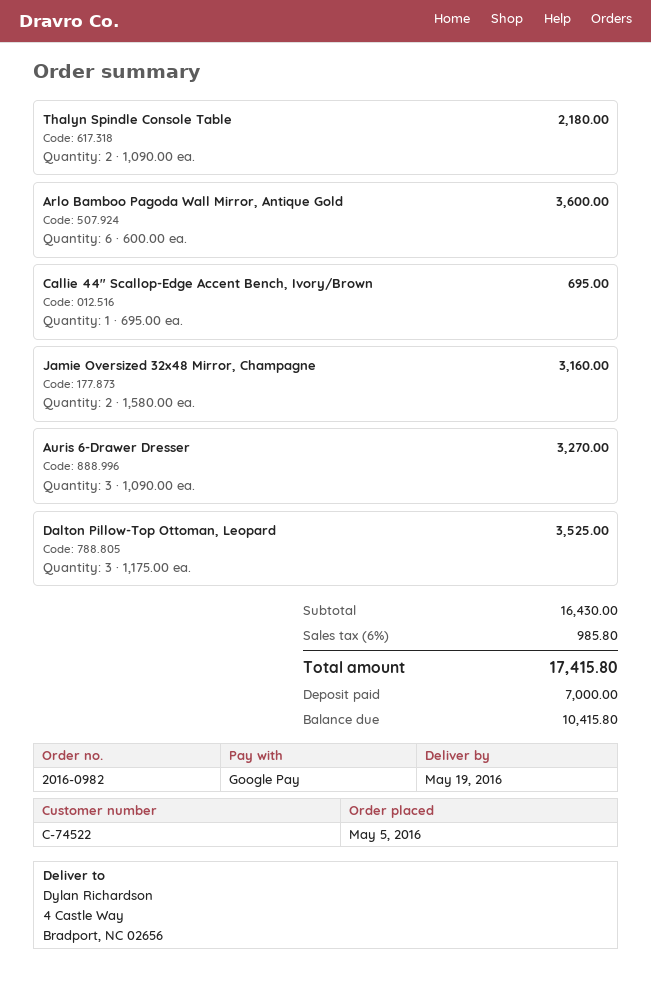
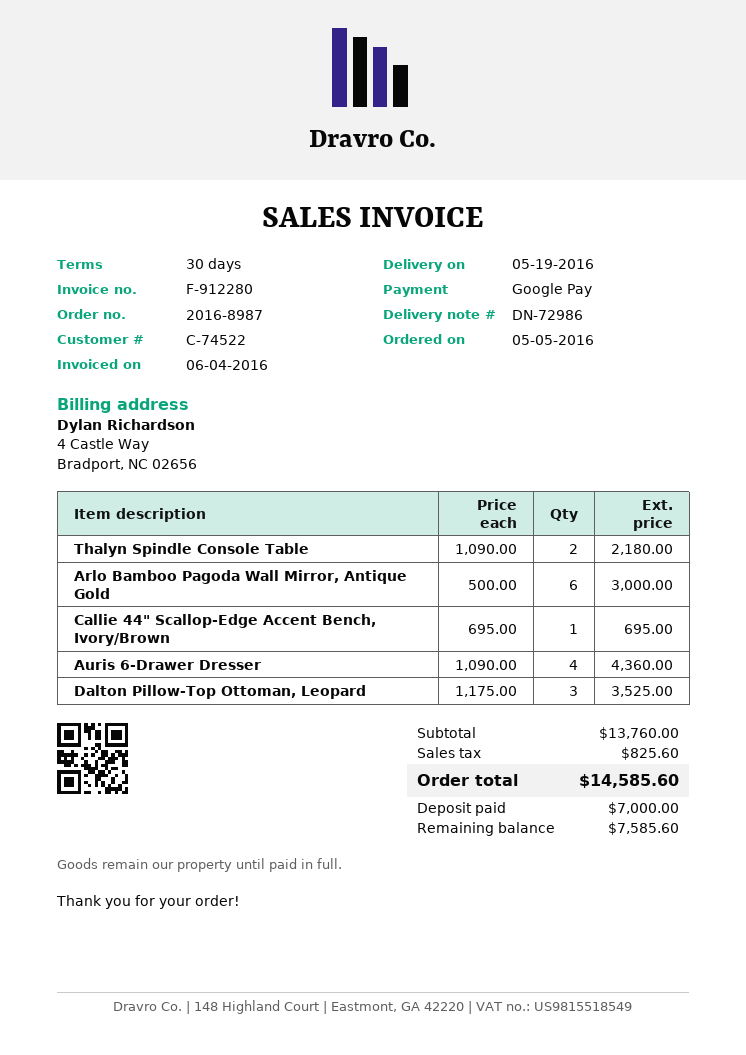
order number: 2016-0982 -> 2016-8987
Arlo Bamboo Pagoda Wall Mirror, Antique Gold: 6 x 600.00 = 3600.00 -> 6 x 500.00 = 3000.00
Jamie Oversized 32x48 Mirror, Champagne: 2 x 1580.00 = 3160.00 -> none
Auris 6-Drawer Dresser: 3 x 1090.00 = 3270.00 -> 4 x 1090.00 = 4360.00
subtotal: 16430.00 -> 13760.00
tax: 985.80 -> 825.60
total: 17415.80 -> 14585.60
balance: 10415.80 -> 7585.60

